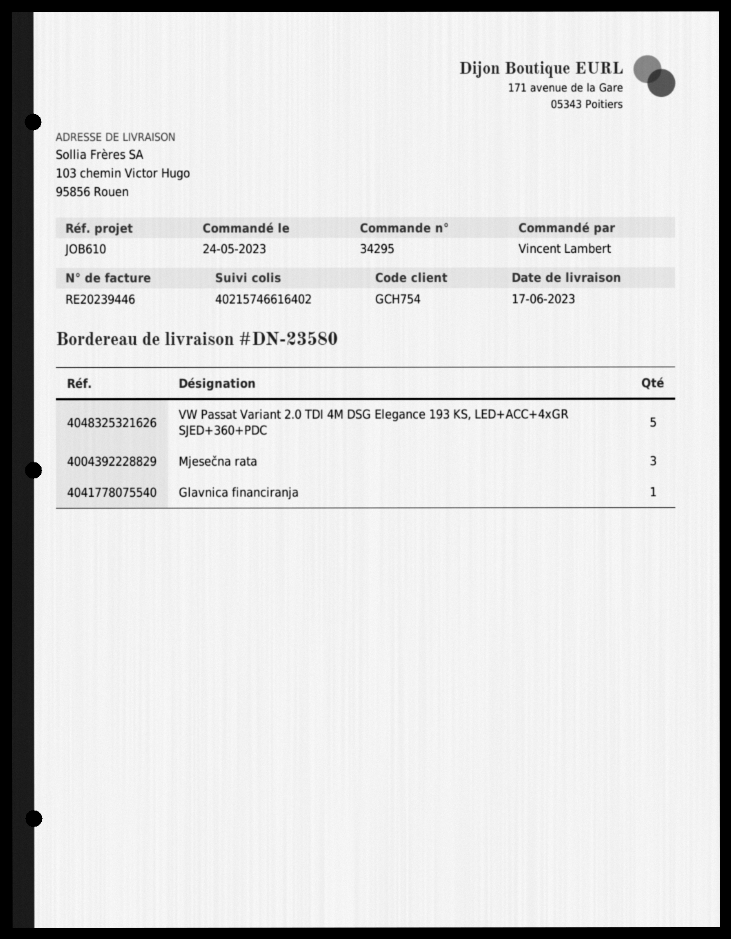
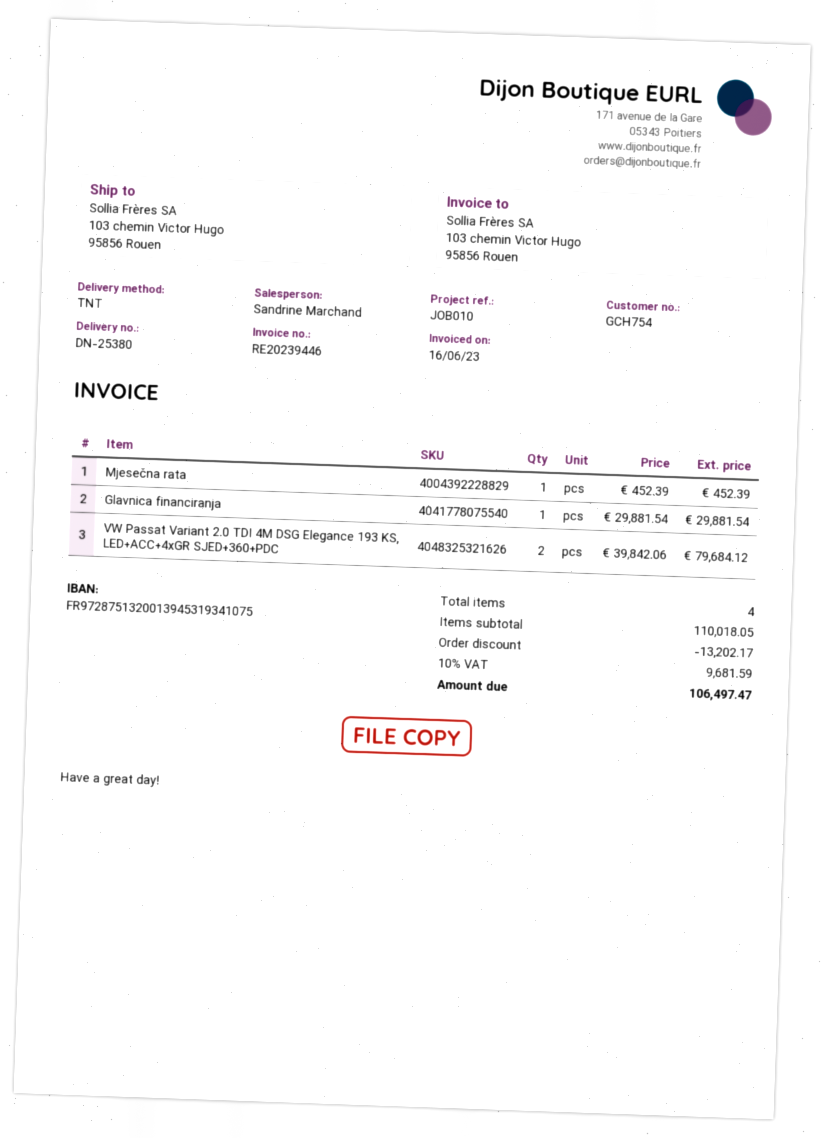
delivery note number: DN-23580 -> DN-25380
reference: JOB610 -> JOB010
VW Passat Variant 2.0 TDI 4M DSG Elegance 193 KS, LED+ACC+4xGR SJED+360+PDC: 5 -> 2
Mjesečna rata: 3 -> 1

